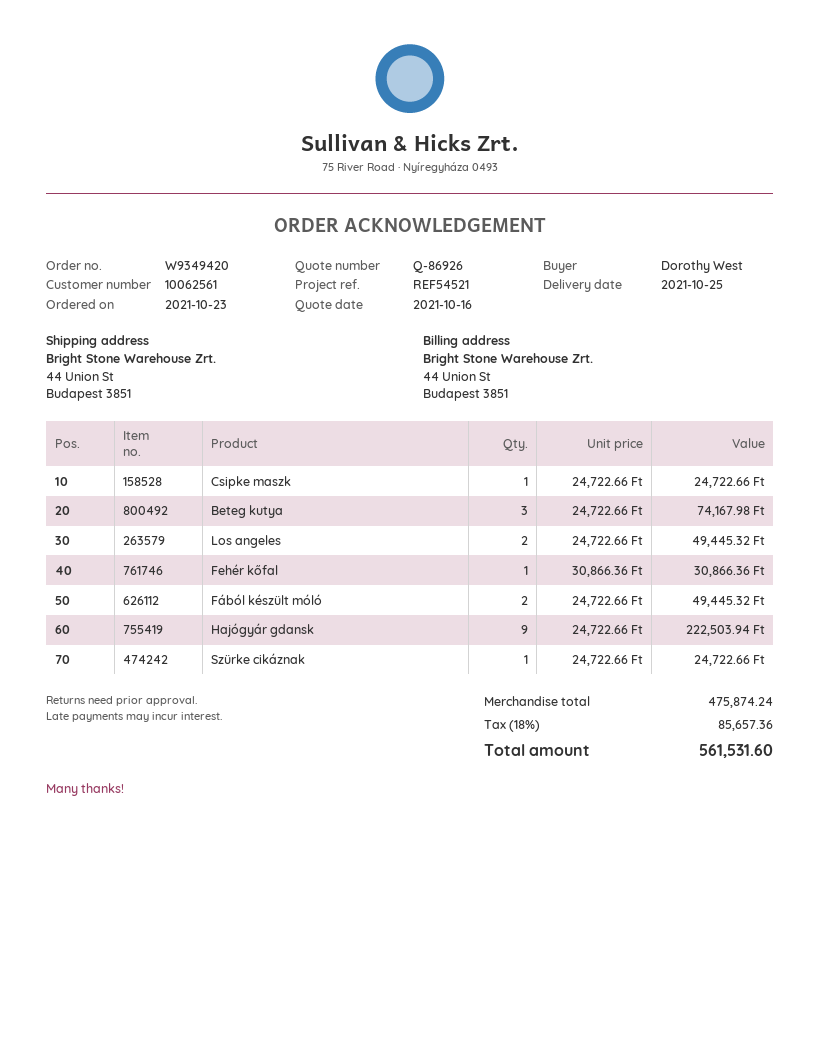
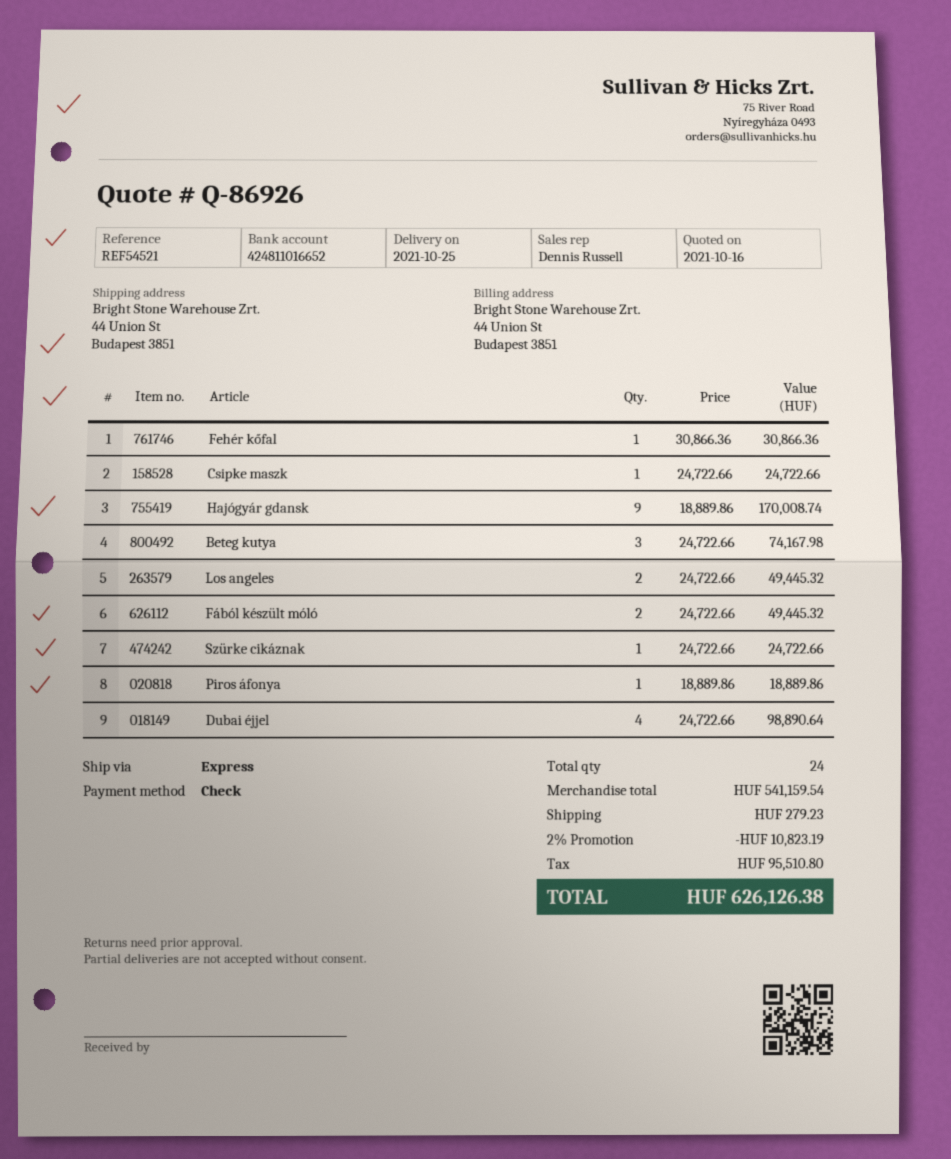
Hajógyár gdansk: 9 x 24722.66 = 222503.94 -> 9 x 18889.86 = 170008.74
Piros áfonya: none -> 1 x 18889.86 = 18889.86
Dubai éjjel: none -> 4 x 24722.66 = 98890.64
subtotal: 475874.24 -> 541159.54
discount: none -> 2% = 10823.19
shipping: none -> 279.23
tax: 85657.36 -> 95510.80
total: 561531.60 -> 626126.38

